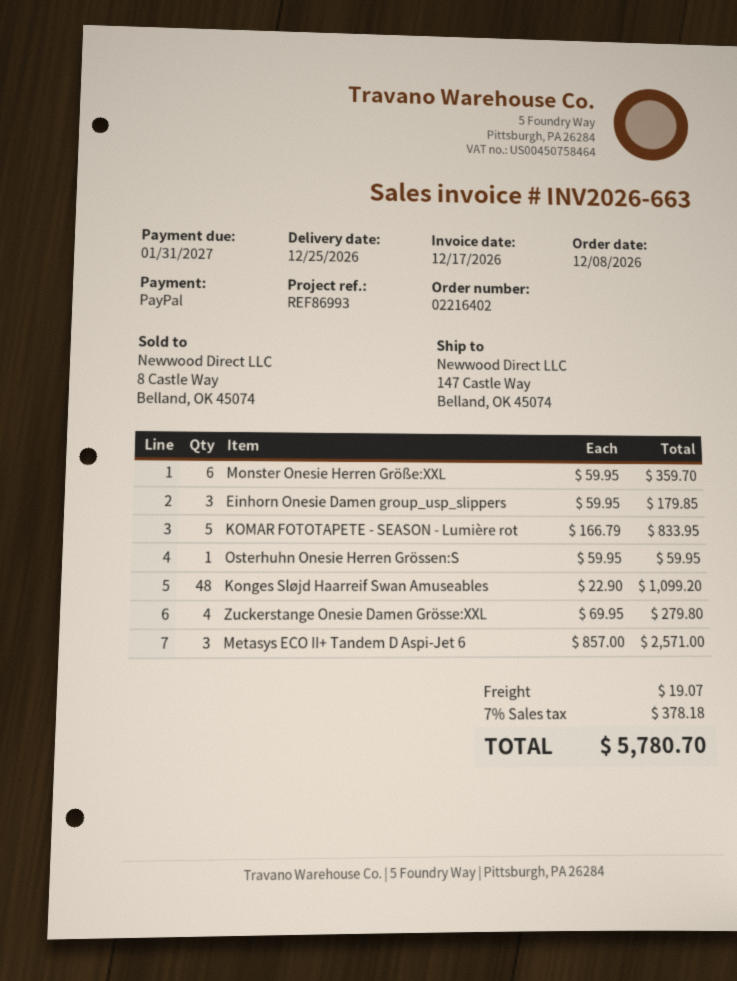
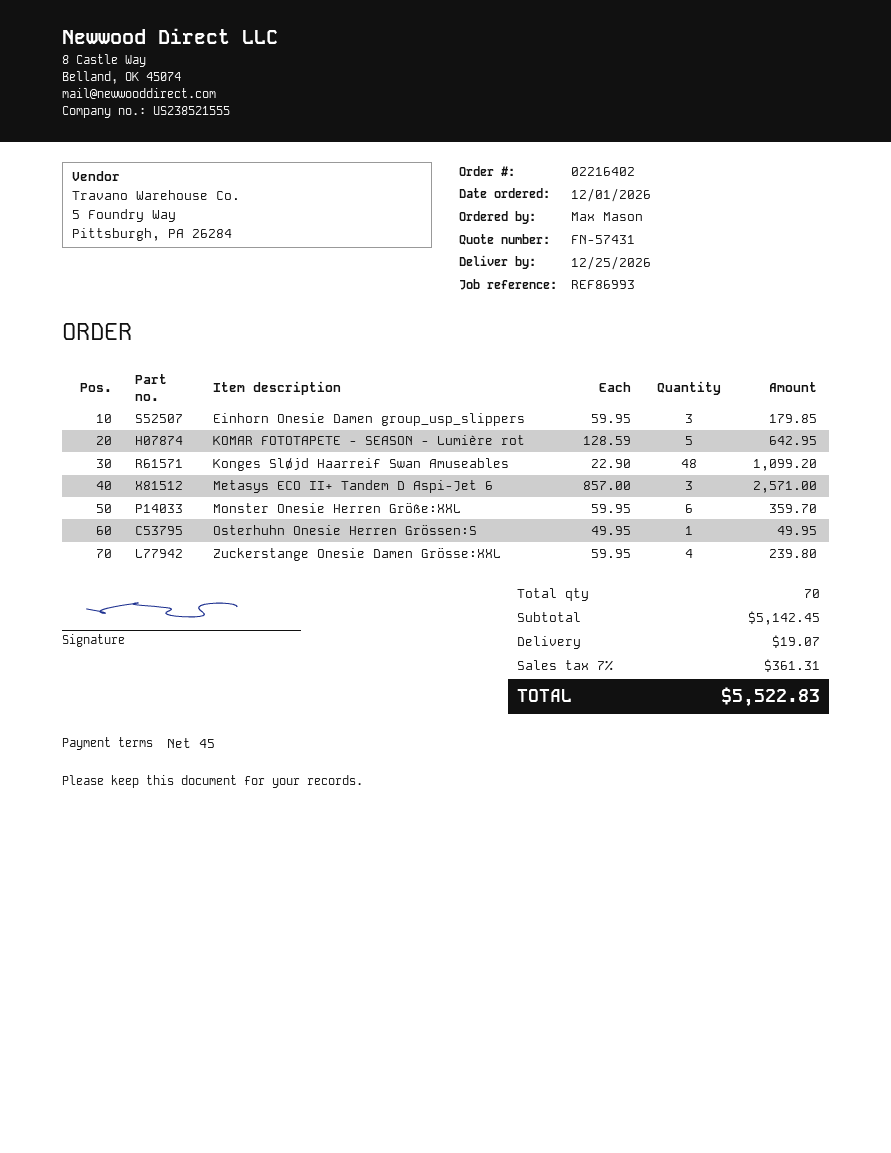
order date: 2026-12-08 -> 2026-12-01
KOMAR FOTOTAPETE - SEASON - Lumière rot: 5 x 166.79 = 833.95 -> 5 x 128.59 = 642.95
Osterhuhn Onesie Herren Grössen:S: 1 x 59.95 = 59.95 -> 1 x 49.95 = 49.95
Zuckerstange Onesie Damen Grösse:XXL: 4 x 69.95 = 279.80 -> 4 x 59.95 = 239.80
tax: 7% = 378.18 -> 7% = 361.31
total: 5780.70 -> 5522.83

